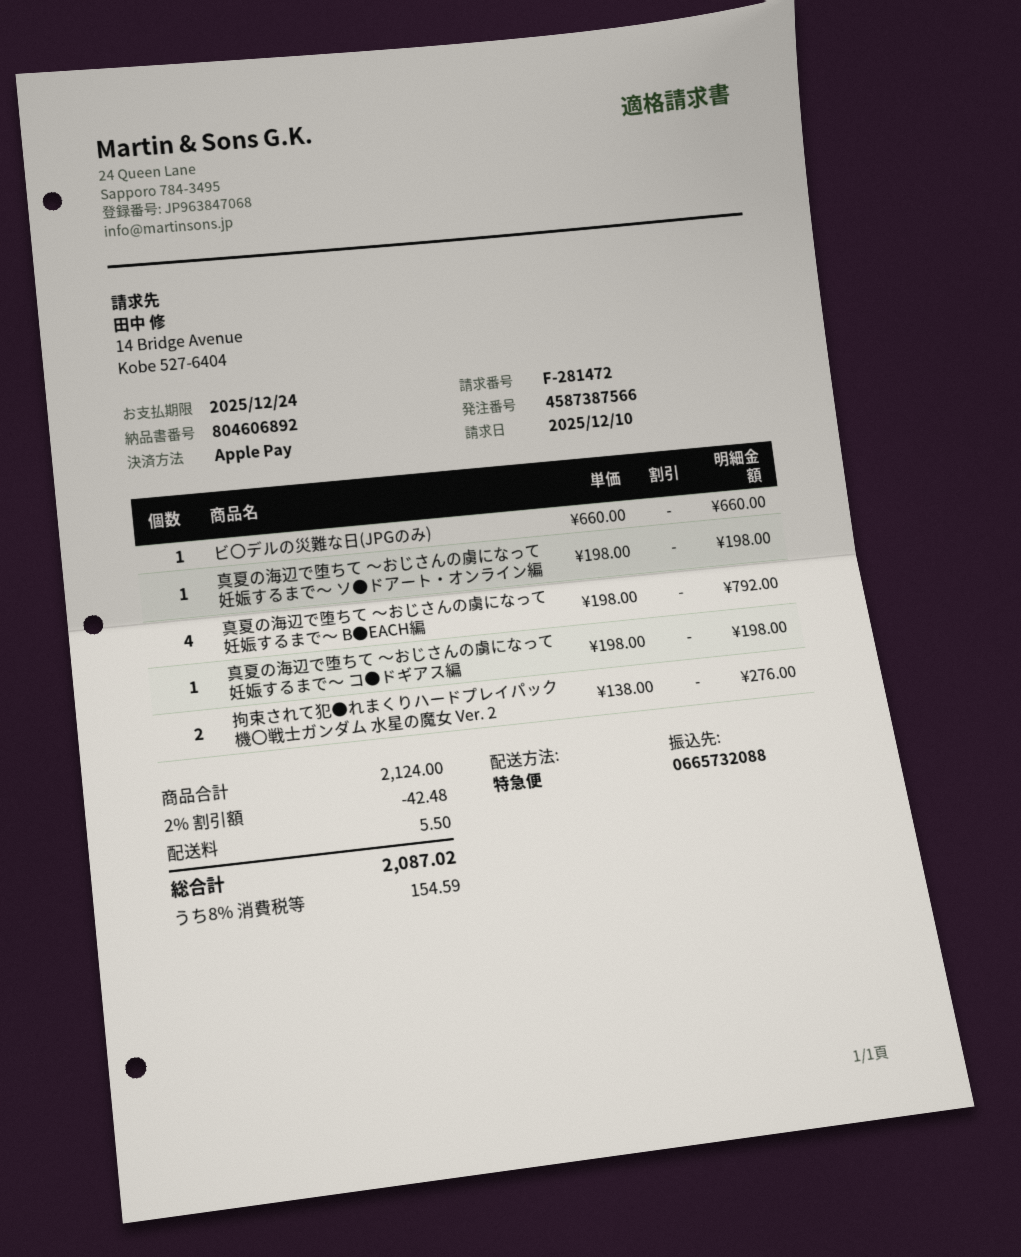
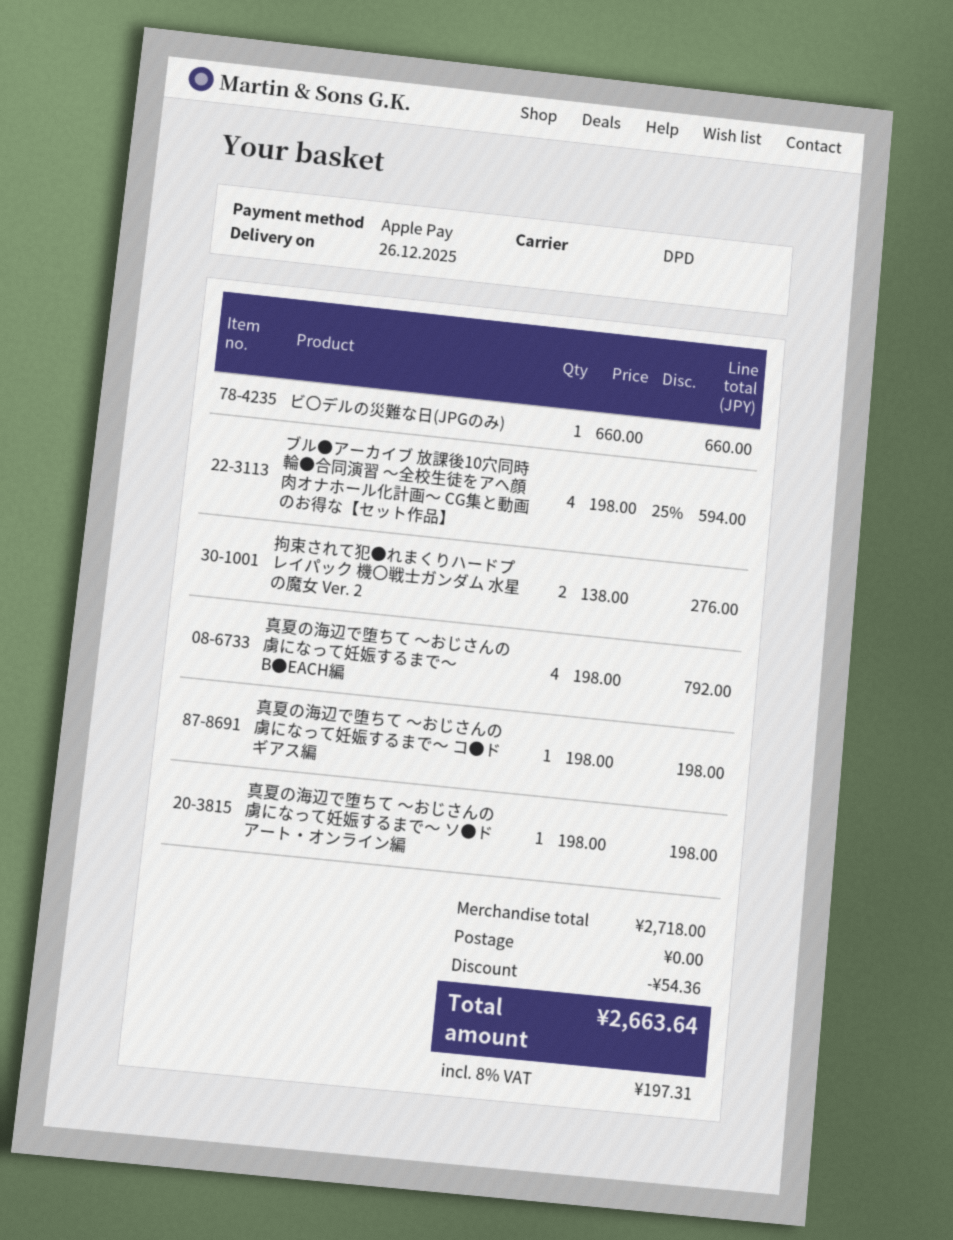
shipping method: express -> DPD
ブル●アーカイブ 放課後10穴同時輪●合同演習 〜全校生徒をアヘ顔肉オナホール化計画〜 CG集と動画のお得な【セット作品】: none -> 4 x 198.00 - 25% = 594.00
subtotal: 2124.00 -> 2718.00
discount: 42.48 -> 54.36
shipping: 5.50 -> 0.00
tax: 8% = 154.59 -> 8% = 197.31
total: 2087.02 -> 2663.64

